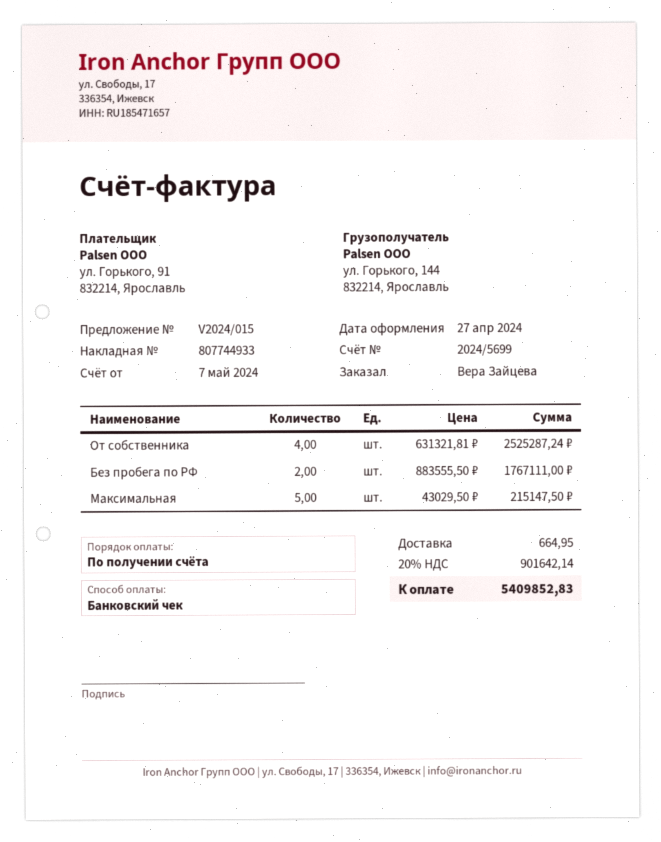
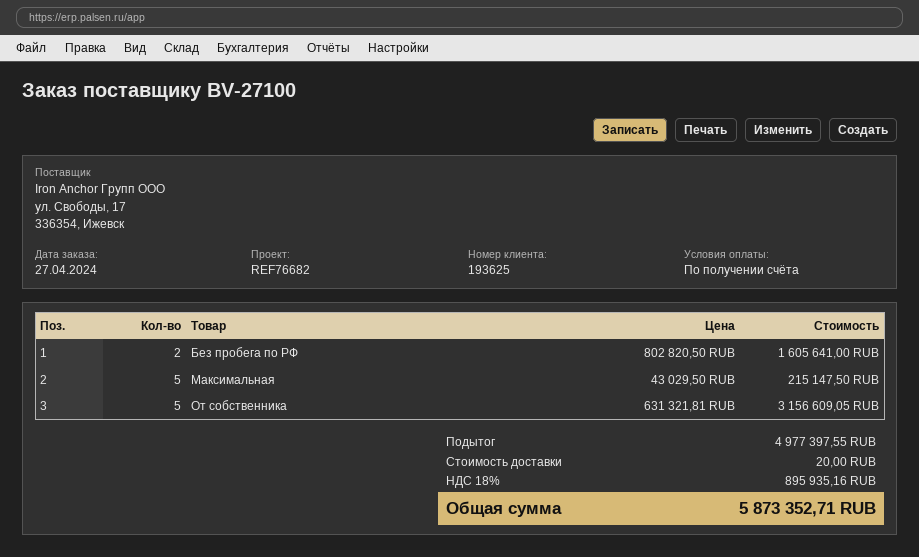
От собственника: 4 x 631321.81 = 2525287.24 -> 5 x 631321.81 = 3156609.05
Без пробега по РФ: 2 x 883555.50 = 1767111.00 -> 2 x 802820.50 = 1605641.00
shipping: 664.95 -> 20.00
tax: 20% = 901642.14 -> 18% = 895935.16
total: 5409852.83 -> 5873352.71

